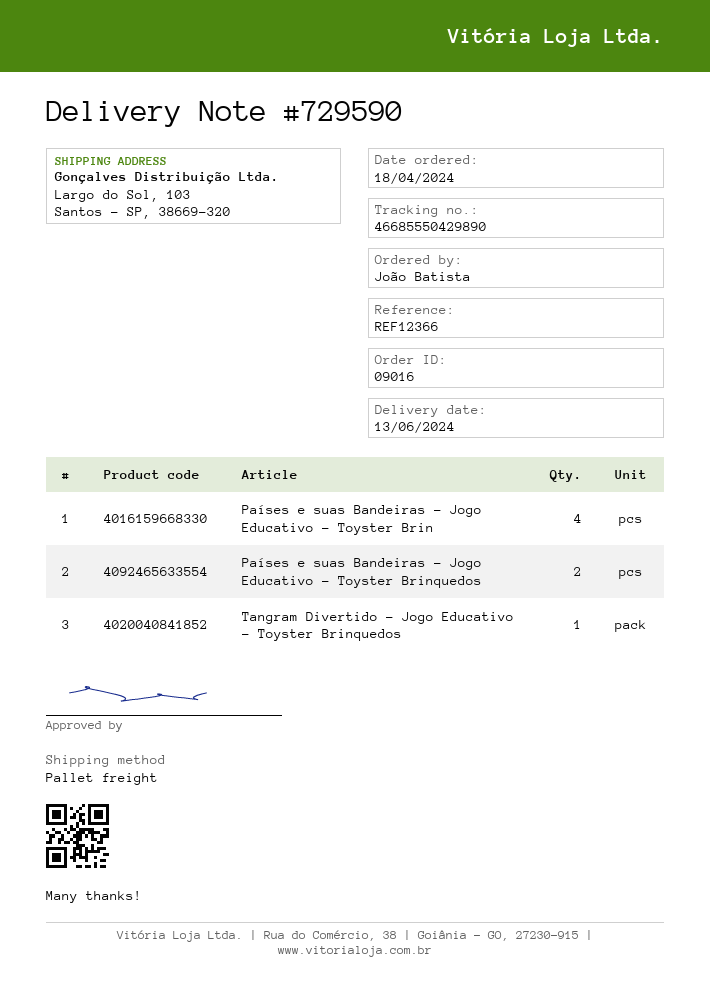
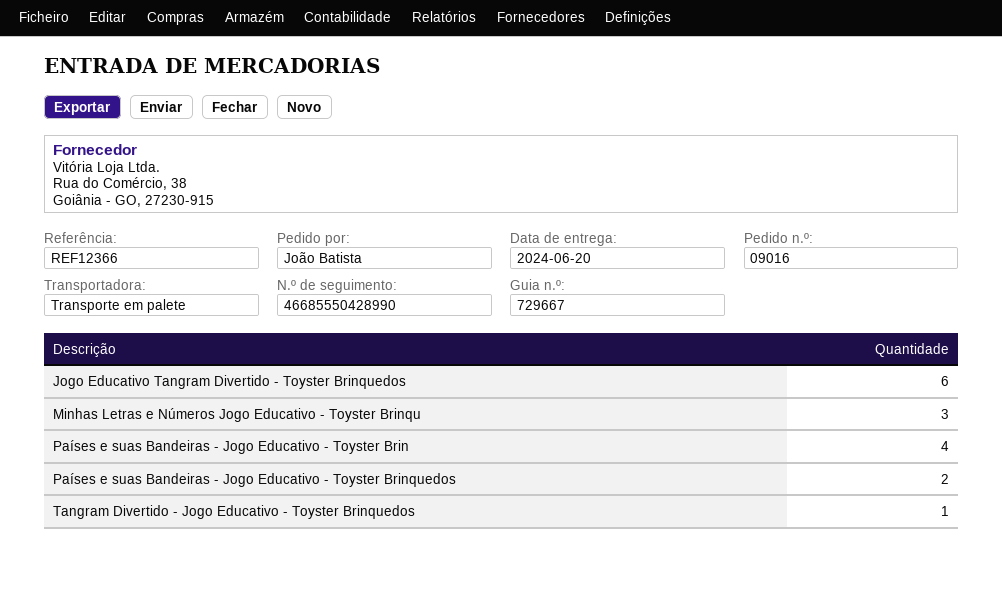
delivery note number: 729590 -> 729667
delivery date: 2024-06-13 -> 2024-06-20
tracking number: 46685550429890 -> 46685550428990
Jogo Educativo Tangram Divertido - Toyster Brinquedos: none -> 6
Minhas Letras e Números Jogo Educativo - Toyster Brinqu: none -> 3

